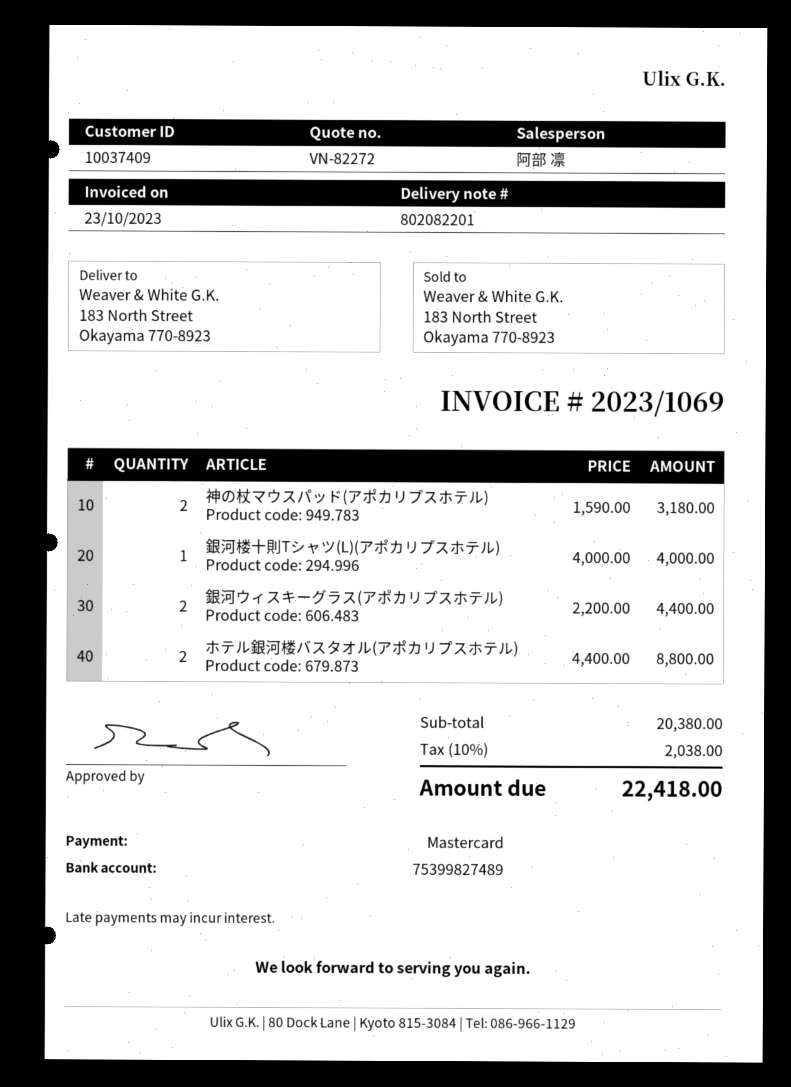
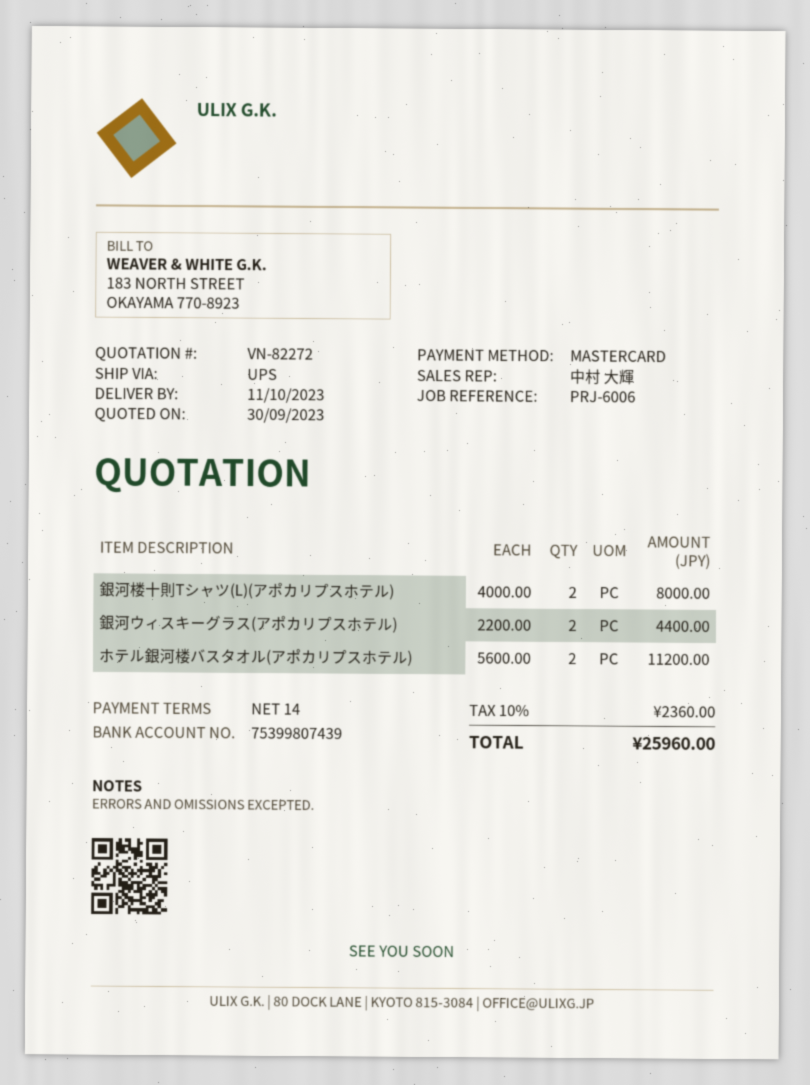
sales rep: 阿部 凛 -> 中村 大輝
bank account: 75399827489 -> 75399807439
神の杖マウスパッド(アポカリプスホテル): 2 x 1590.00 = 3180.00 -> none
銀河楼十則Tシャツ(L)(アポカリプスホテル): 1 x 4000.00 = 4000.00 -> 2 x 4000.00 = 8000.00
ホテル銀河楼バスタオル(アポカリプスホテル): 2 x 4400.00 = 8800.00 -> 2 x 5600.00 = 11200.00
tax: 10% = 2038.00 -> 10% = 2360.00
total: 22418.00 -> 25960.00

